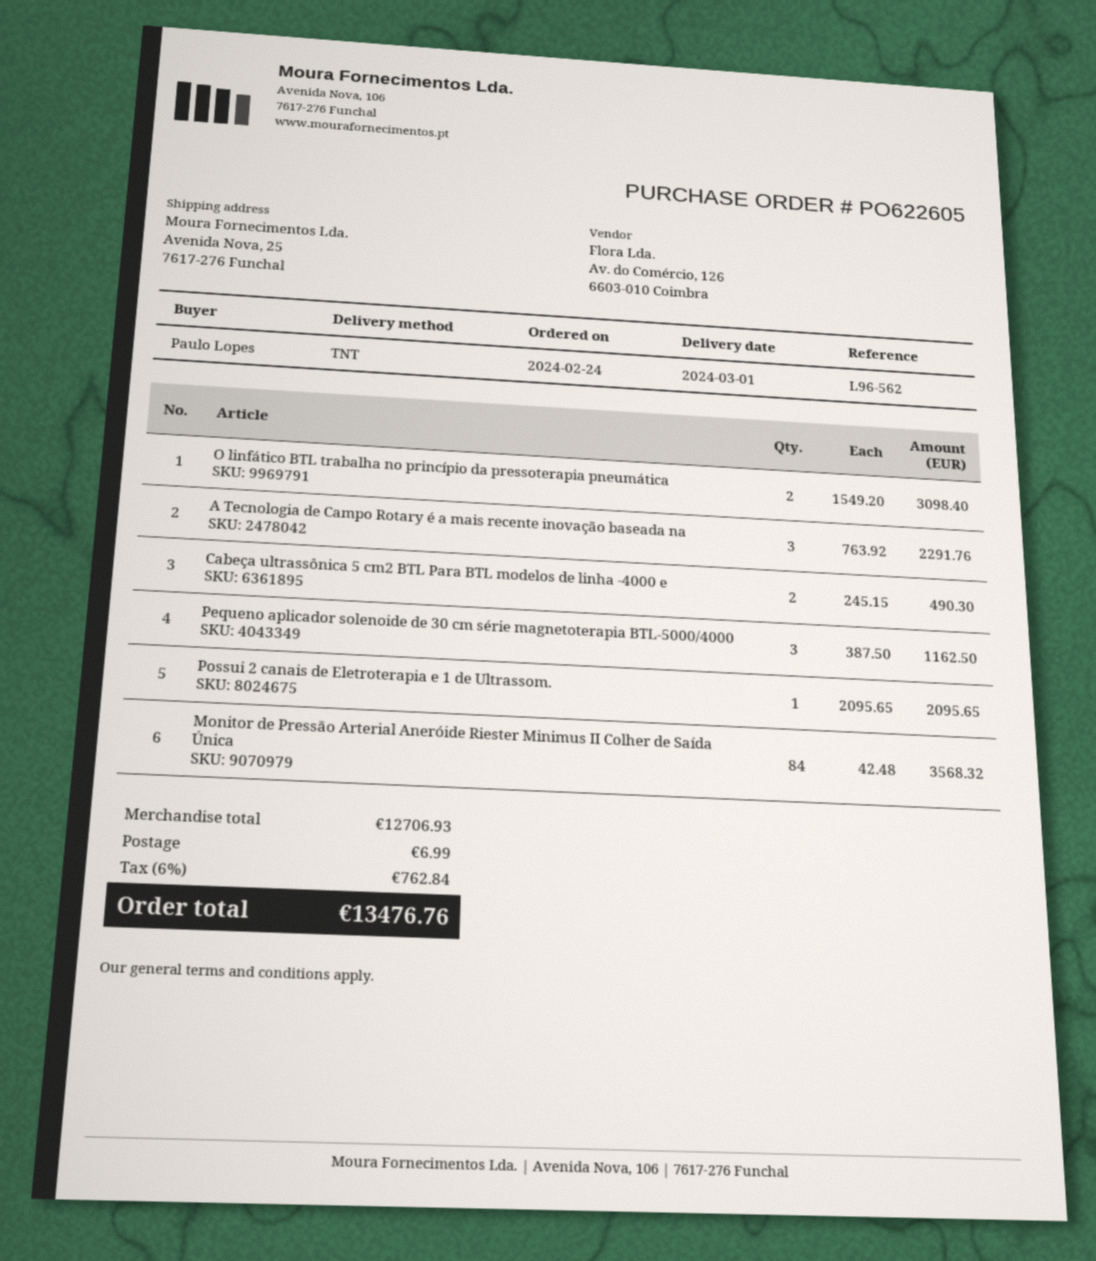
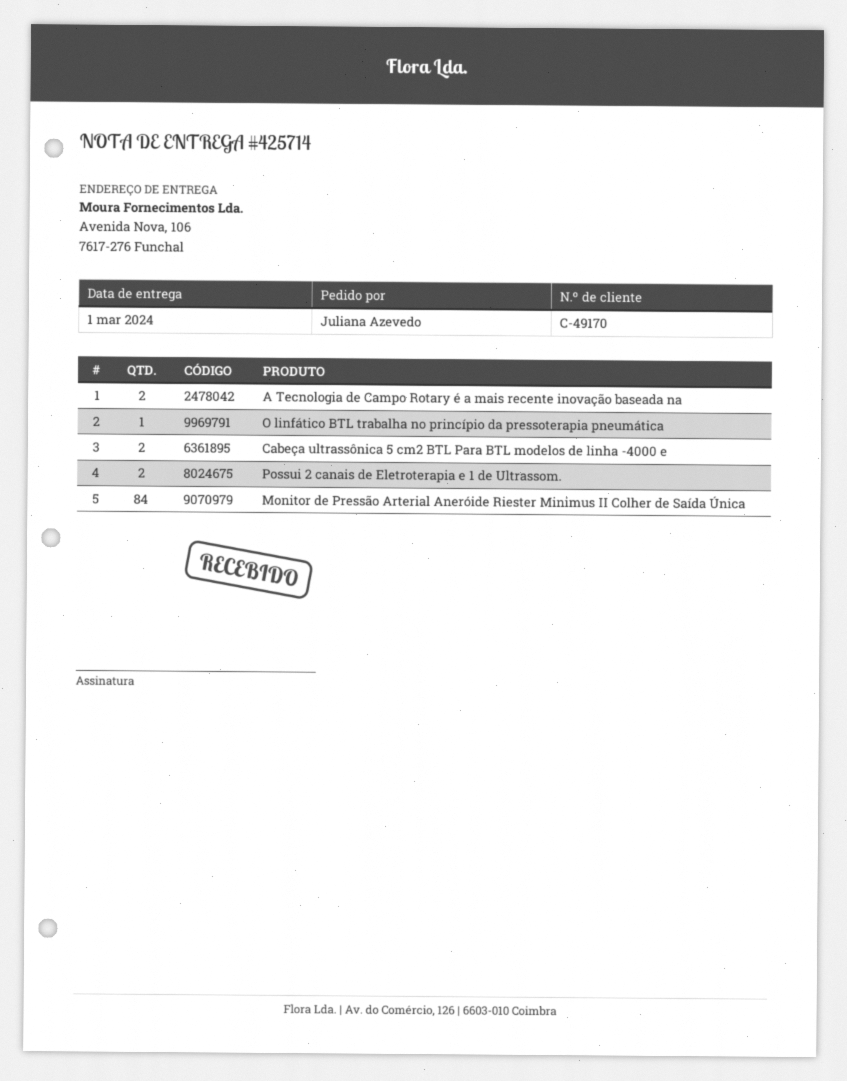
ordered by: Paulo Lopes -> Juliana Azevedo
ship to: Avenida Nova, 25, 7617-276 Funchal -> Avenida Nova, 106, 7617-276 Funchal
O linfático BTL trabalha no princípio da pressoterapia pneumática: 2 -> 1
A Tecnologia de Campo Rotary é a mais recente inovação baseada na: 3 -> 2
Pequeno aplicador solenoide de 30 cm série magnetoterapia BTL-5000/4000: 3 -> none
Possui 2 canais de Eletroterapia e 1 de Ultrassom.: 1 -> 2

